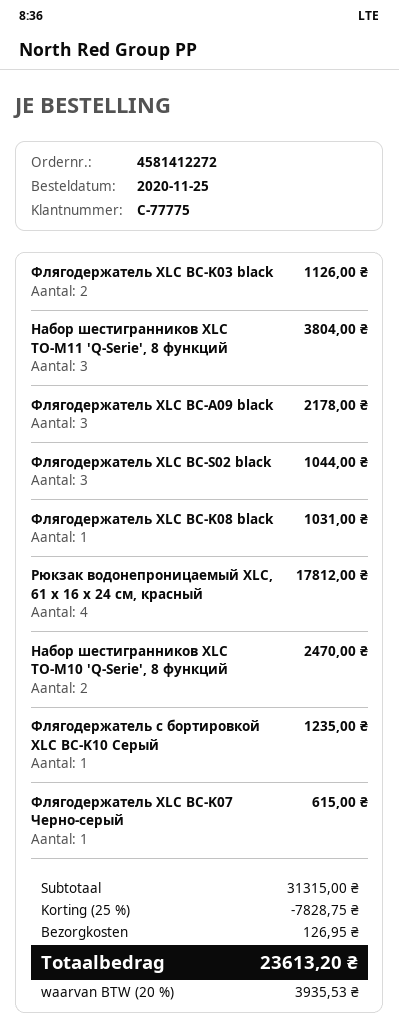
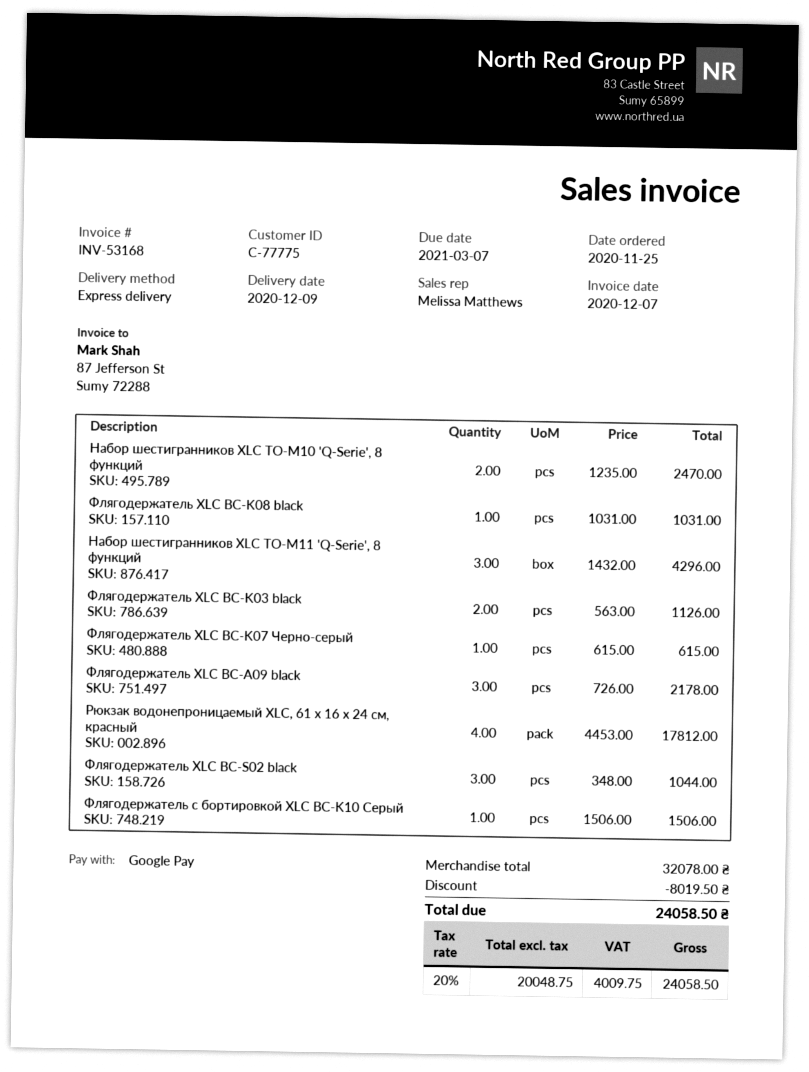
Набор шестигранников XLC TO-M11 'Q-Serie', 8 функций: 3 for 3804.00 -> 3 for 4296.00
Флягодержатель с бортировкой XLC BC-K10 Серый: 1 for 1235.00 -> 1 for 1506.00
subtotal: 31315.00 -> 32078.00
discount: 7828.75 -> 8019.50
shipping: 126.95 -> none
tax: 20% = 3935.53 -> 20% = 4009.75
total: 23613.20 -> 24058.50

